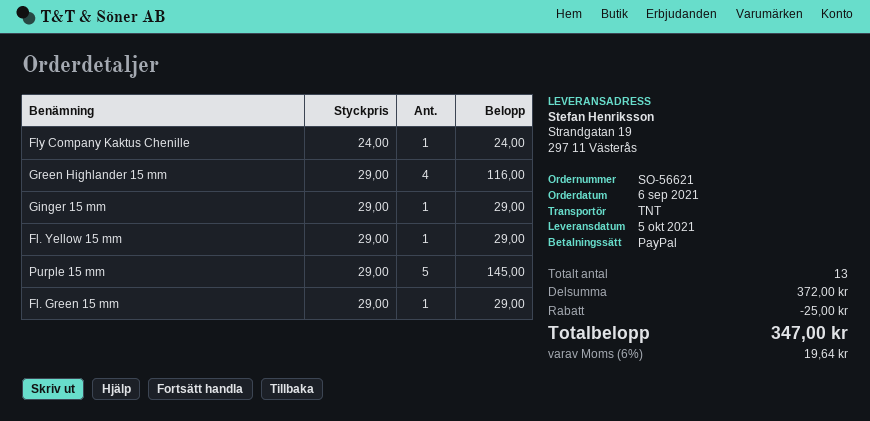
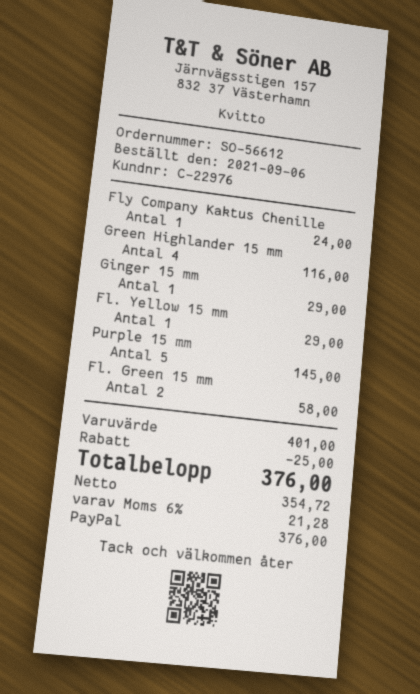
order number: SO-56621 -> SO-56612
Fl. Green 15 mm: 1 for 29.00 -> 2 for 58.00
subtotal: 372.00 -> 401.00
tax: 6% = 19.64 -> 6% = 21.28
total: 347.00 -> 376.00

